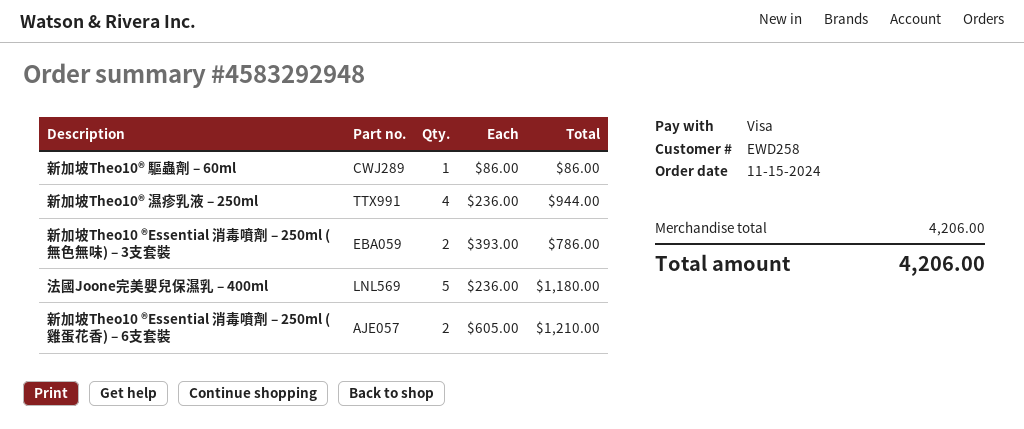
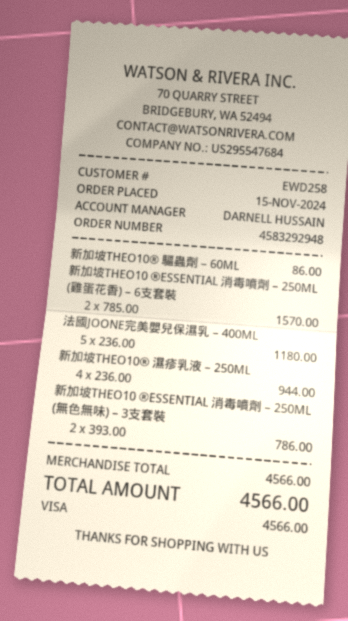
新加坡Theo10 ®Essential 消毒噴劑 – 250ml (雞蛋花香) – 6支套裝: 2 x 605.00 = 1210.00 -> 2 x 785.00 = 1570.00
subtotal: 4206.00 -> 4566.00
total: 4206.00 -> 4566.00

